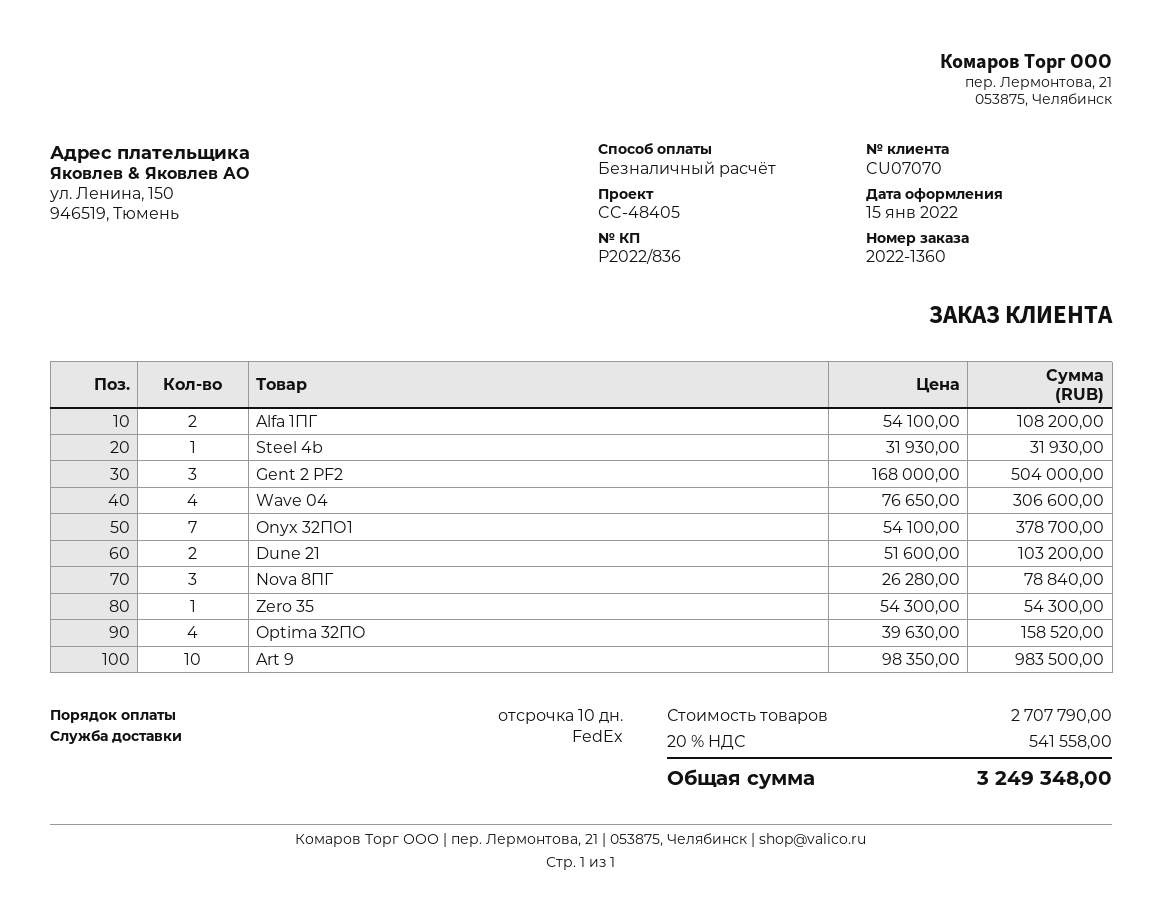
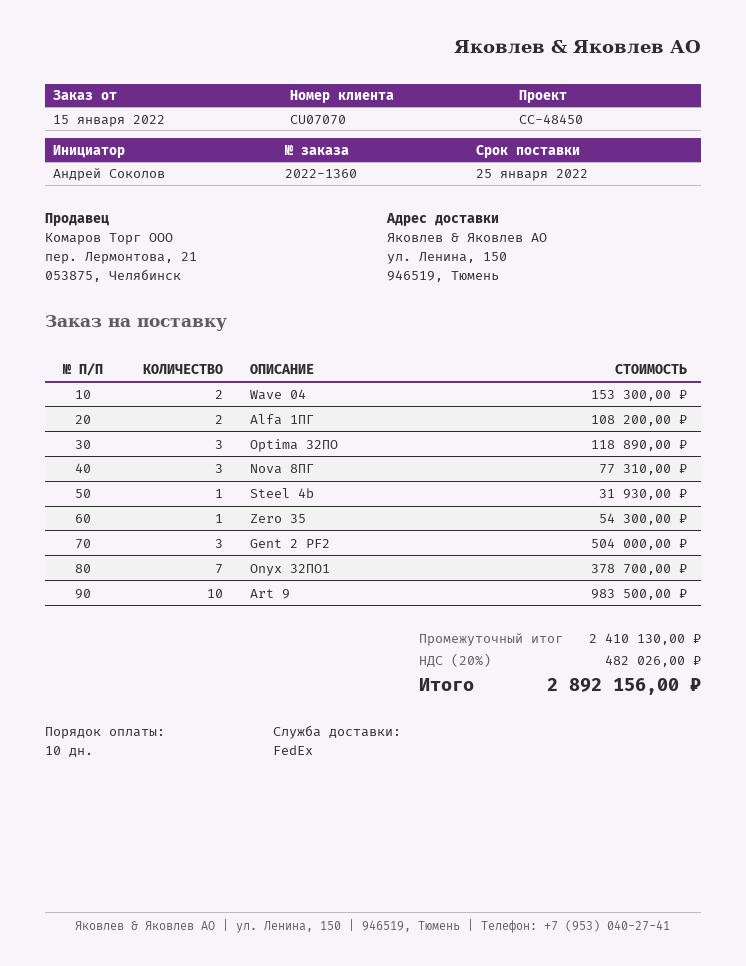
reference: CC-48405 -> CC-48450
Wave 04: 4 for 306600.00 -> 2 for 153300.00
Dune 21: 2 for 103200.00 -> none
Nova 8ПГ: 3 for 78840.00 -> 3 for 77310.00
Optima 32ПО: 4 for 158520.00 -> 3 for 118890.00
subtotal: 2707790.00 -> 2410130.00
tax: 20% = 541558.00 -> 20% = 482026.00
total: 3249348.00 -> 2892156.00

